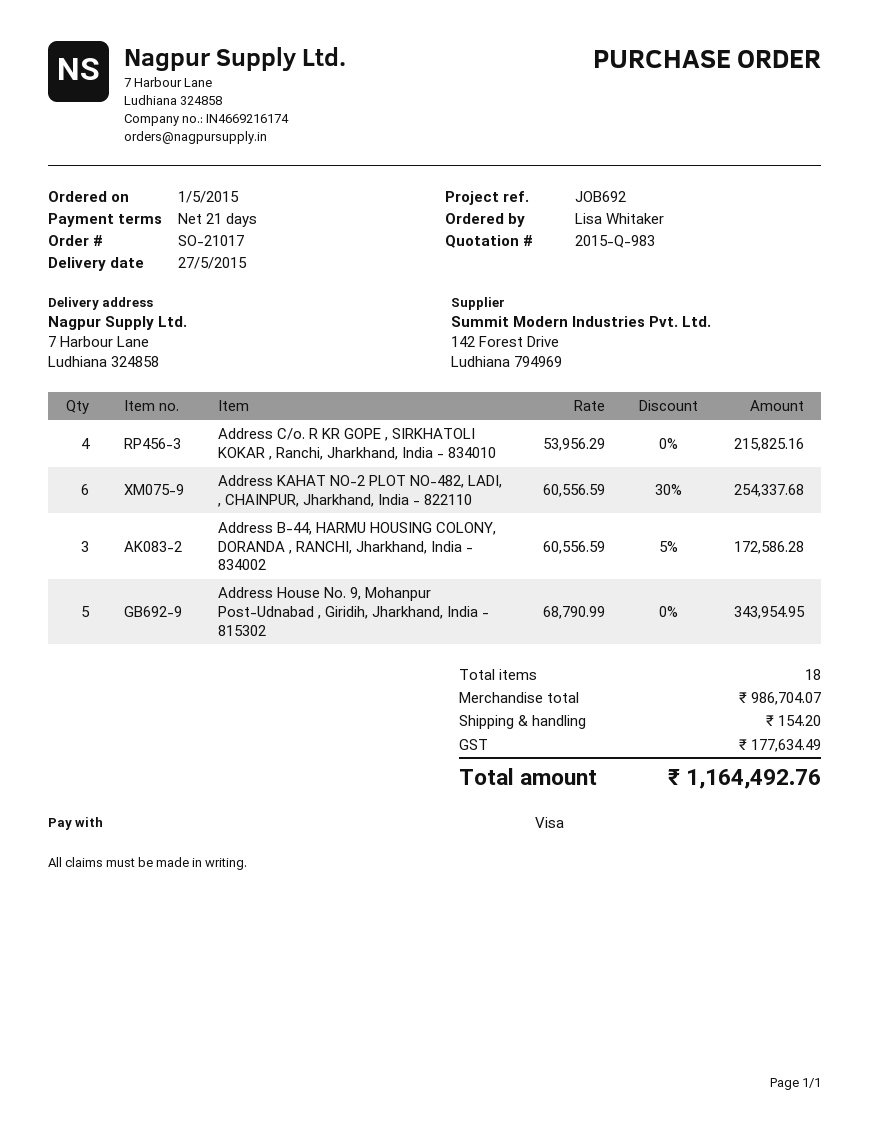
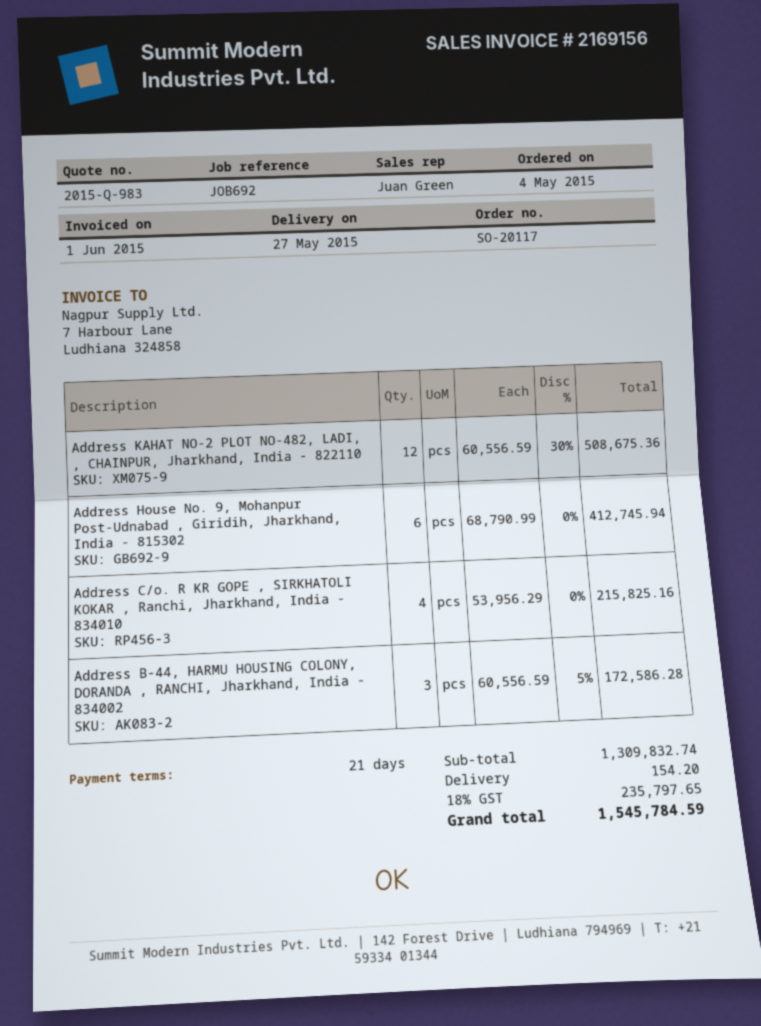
order number: SO-21017 -> SO-20117
order date: 2015-05-01 -> 2015-05-04
Address KAHAT NO-2 PLOT NO-482, LADI, , CHAINPUR, Jharkhand, India - 822110: 6 x 60556.59 - 30% = 254337.68 -> 12 x 60556.59 - 30% = 508675.36
Address House No. 9, Mohanpur Post-Udnabad , Giridih, Jharkhand, India - 815302: 5 x 68790.99 = 343954.95 -> 6 x 68790.99 = 412745.94
subtotal: 986704.07 -> 1309832.74
tax: 177634.49 -> 235797.65
total: 1164492.76 -> 1545784.59

